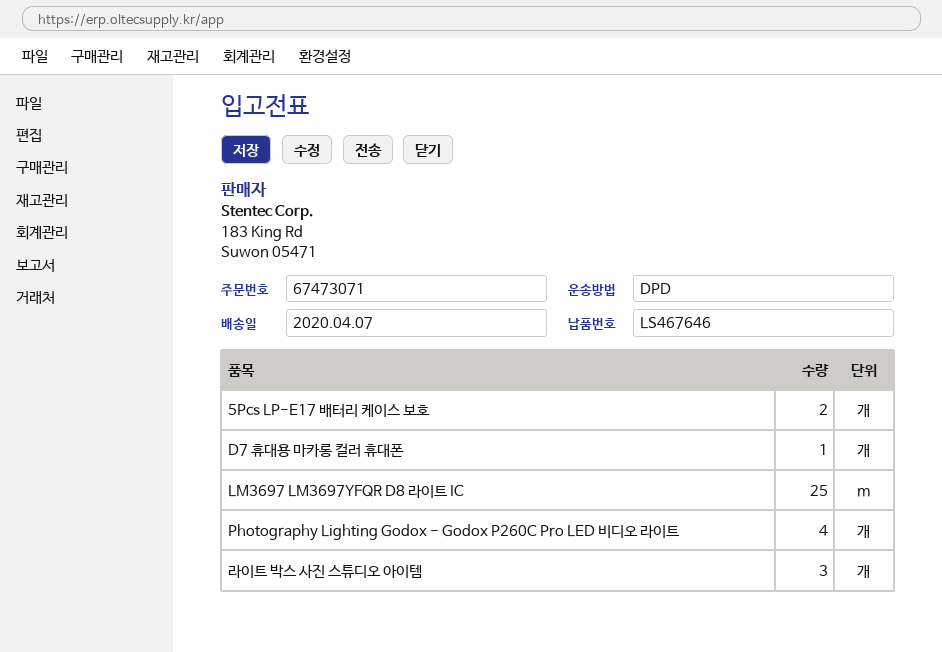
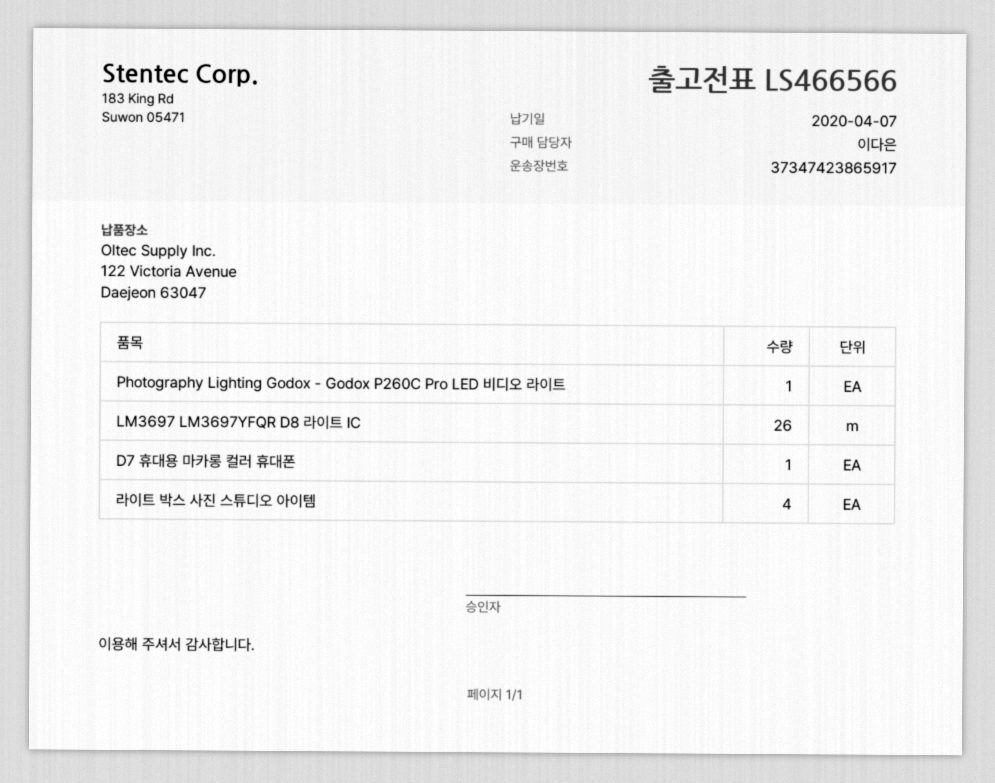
delivery note number: LS467646 -> LS466566
5Pcs LP-E17 배터리 케이스 보호: 2 -> none
LM3697 LM3697YFQR D8 라이트 IC: 25 -> 26
Photography Lighting Godox - Godox P260C Pro LED 비디오 라이트: 4 -> 1
라이트 박스 사진 스튜디오 아이템: 3 -> 4

